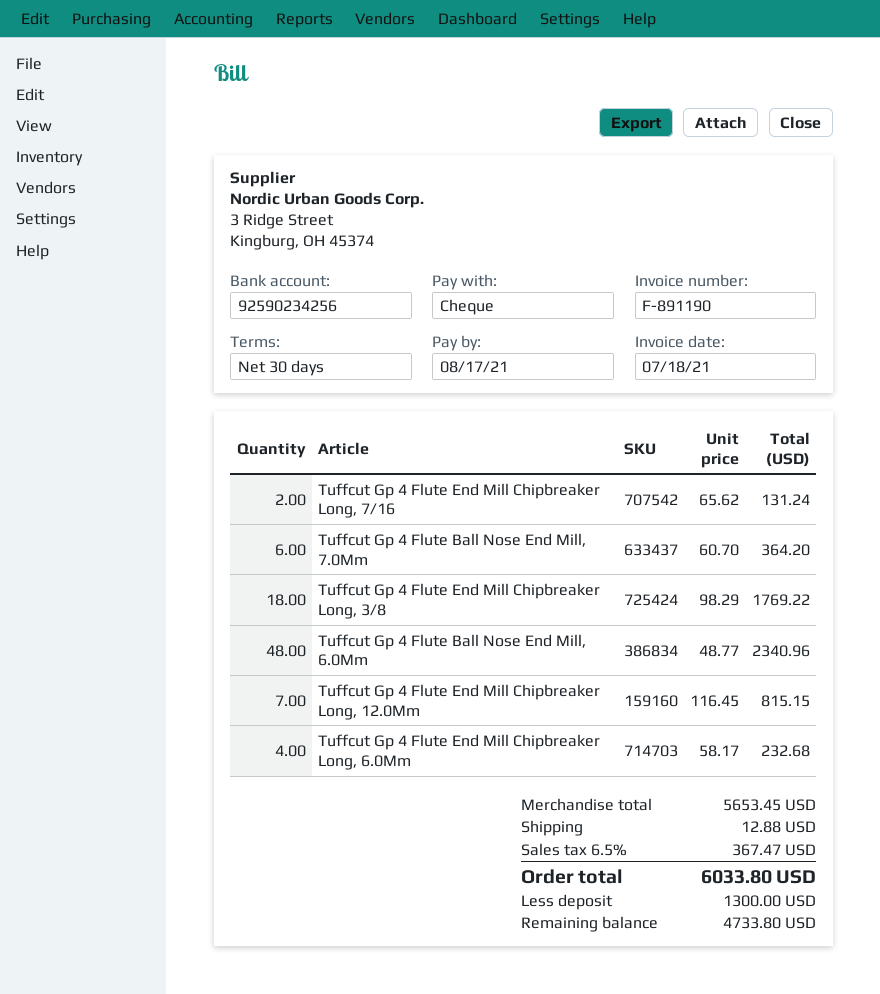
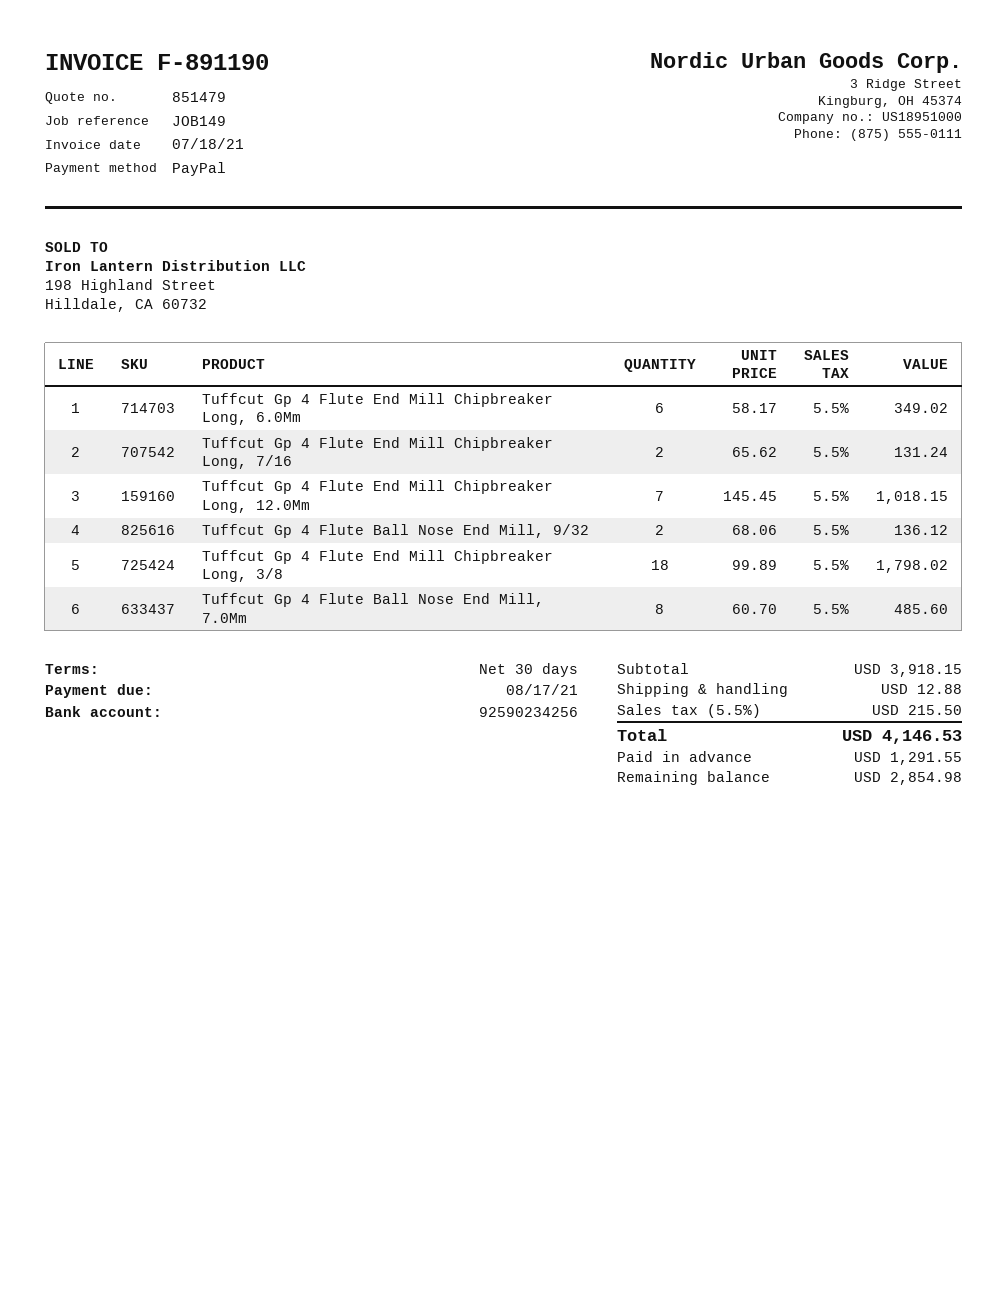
payment method: cheque -> PayPal
Tuffcut Gp 4 Flute Ball Nose End Mill, 7.0Mm: 6 x 60.70 = 364.20 -> 8 x 60.70 = 485.60
Tuffcut Gp 4 Flute End Mill Chipbreaker Long, 3/8: 18 x 98.29 = 1769.22 -> 18 x 99.89 = 1798.02
Tuffcut Gp 4 Flute Ball Nose End Mill, 6.0Mm: 48 x 48.77 = 2340.96 -> none
Tuffcut Gp 4 Flute End Mill Chipbreaker Long, 12.0Mm: 7 x 116.45 = 815.15 -> 7 x 145.45 = 1018.15
Tuffcut Gp 4 Flute End Mill Chipbreaker Long, 6.0Mm: 4 x 58.17 = 232.68 -> 6 x 58.17 = 349.02
Tuffcut Gp 4 Flute Ball Nose End Mill, 9/32: none -> 2 x 68.06 = 136.12
subtotal: 5653.45 -> 3918.15
tax: 6.5% = 367.47 -> 5.5% = 215.50
total: 6033.80 -> 4146.53
deposit: 1300.00 -> 1291.55
balance: 4733.80 -> 2854.98

